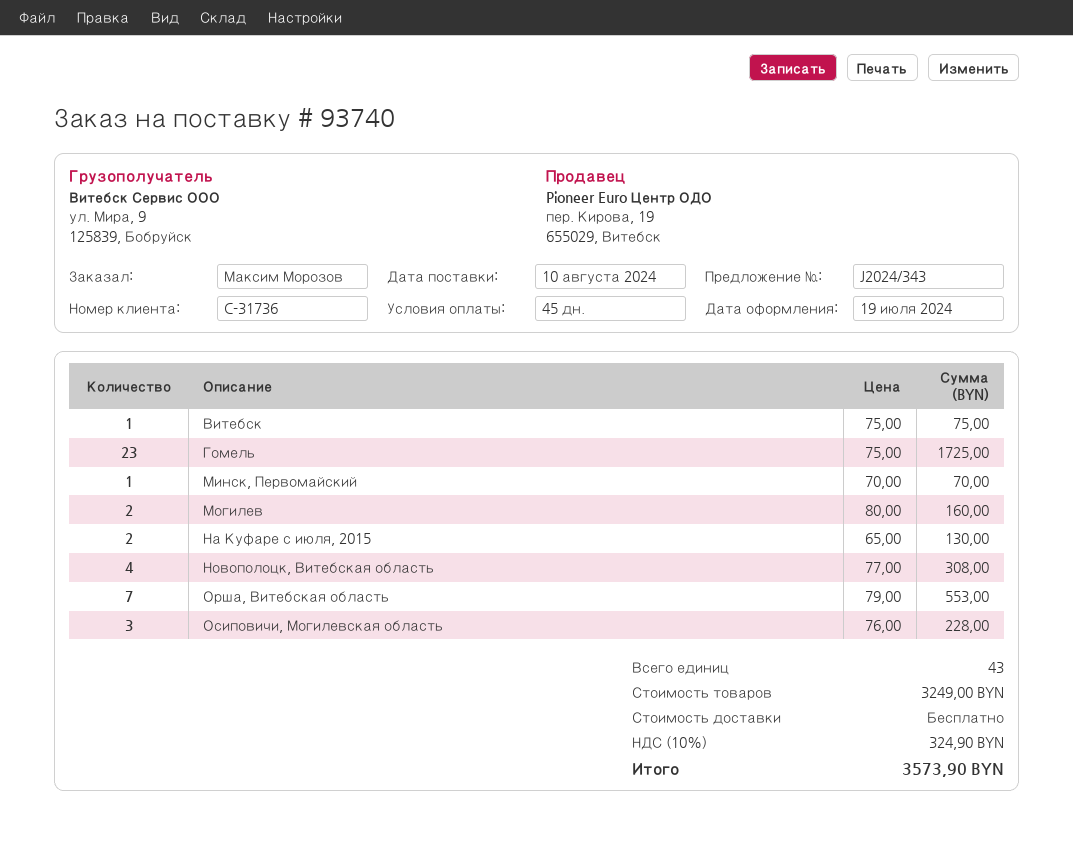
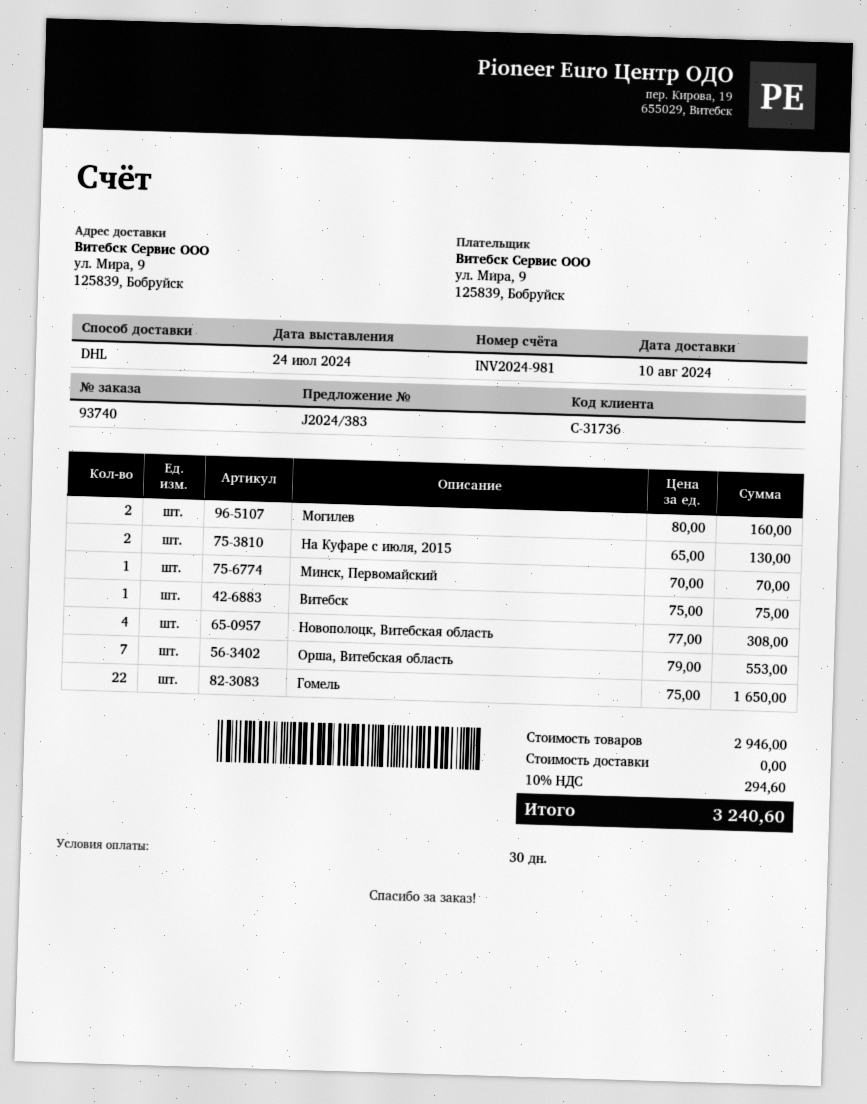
quote number: J2024/343 -> J2024/383
payment terms: 45 days -> 30 days
Гомель: 23 x 75.00 = 1725.00 -> 22 x 75.00 = 1650.00
Осиповичи, Могилевская область: 3 x 76.00 = 228.00 -> none
subtotal: 3249.00 -> 2946.00
tax: 10% = 324.90 -> 10% = 294.60
total: 3573.90 -> 3240.60

